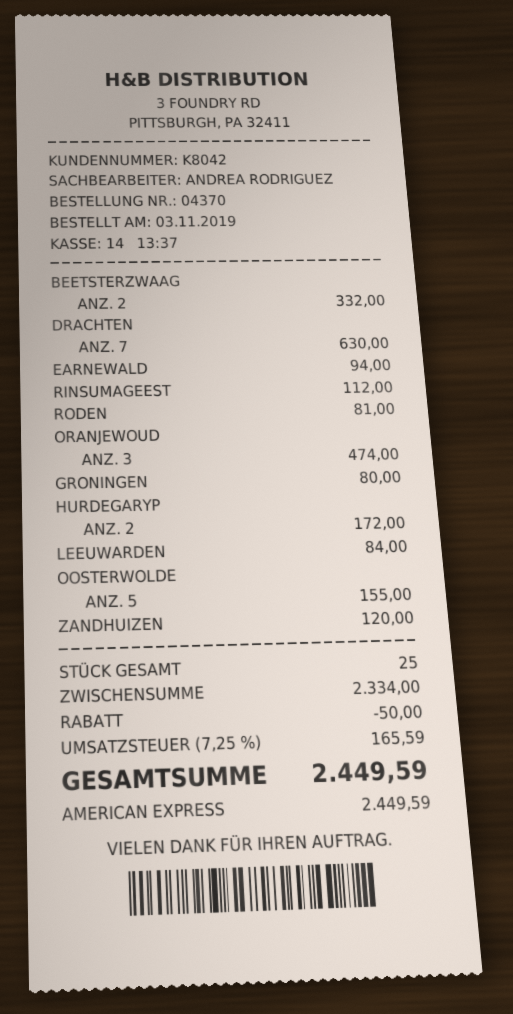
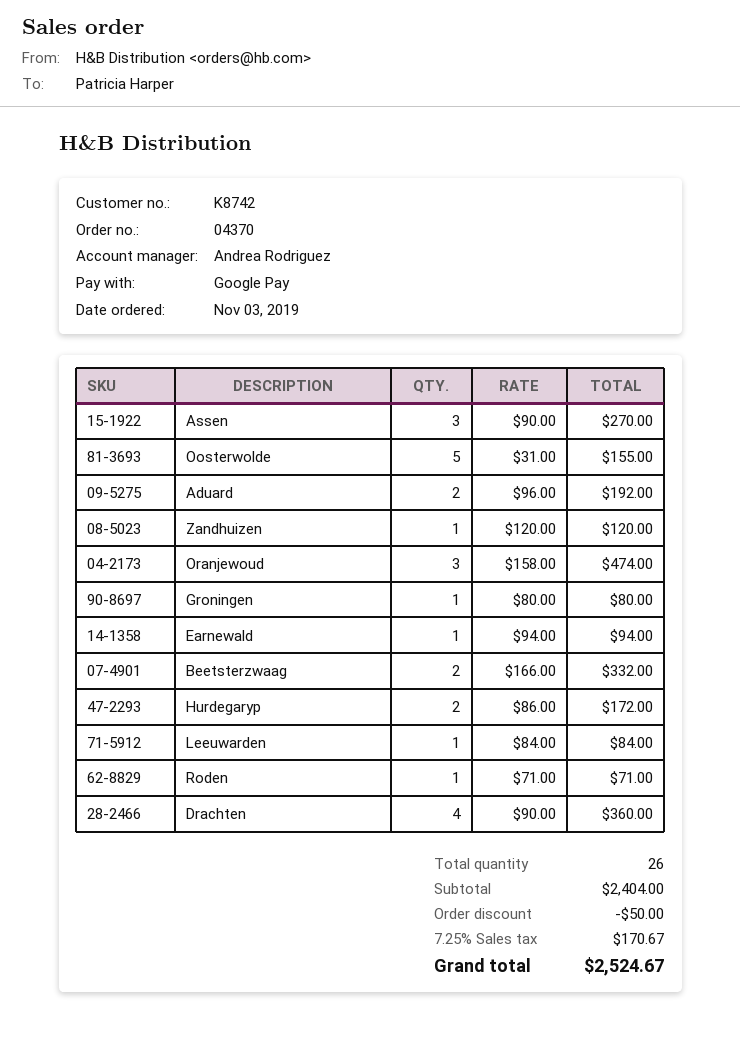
customer number: K8042 -> K8742
payment method: American Express -> Google Pay
DRACHTEN: 7 for 630.00 -> 4 for 360.00
RINSUMAGEEST: 1 for 112.00 -> none
RODEN: 1 for 81.00 -> 1 for 71.00
Assen: none -> 3 for 270.00
Aduard: none -> 2 for 192.00
total quantity: 25 -> 26
subtotal: 2334.00 -> 2404.00
tax: 7.25% = 165.59 -> 7.25% = 170.67
total: 2449.59 -> 2524.67

